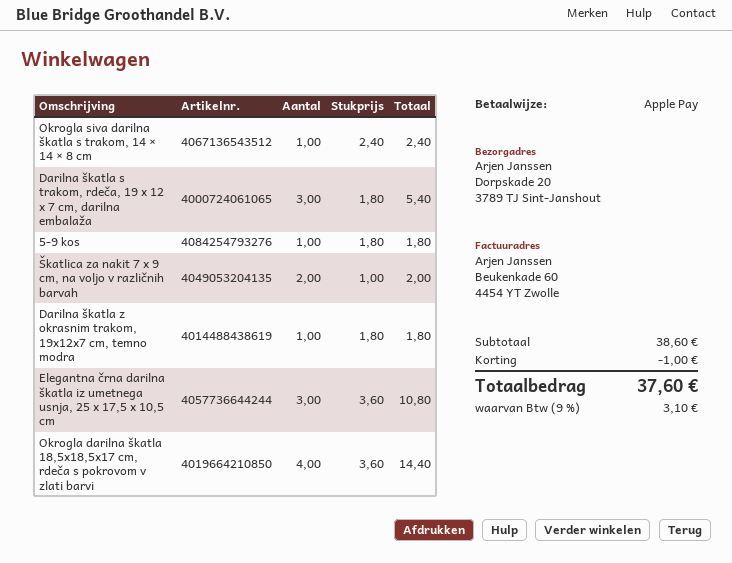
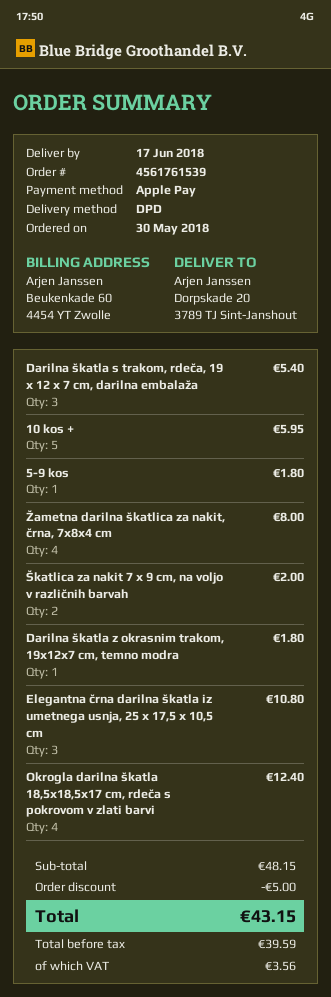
Okrogla siva darilna škatla s trakom, 14 × 14 × 8 cm: 1 for 2.40 -> none
Okrogla darilna škatla 18,5x18,5x17 cm, rdeča s pokrovom v zlati barvi: 4 for 14.40 -> 4 for 12.40
10 kos +: none -> 5 for 5.95
Žametna darilna škatlica za nakit, črna, 7x8x4 cm: none -> 4 for 8.00
subtotal: 38.60 -> 48.15
discount: 1.00 -> 5.00
tax: 3.10 -> 3.56
total: 37.60 -> 43.15

